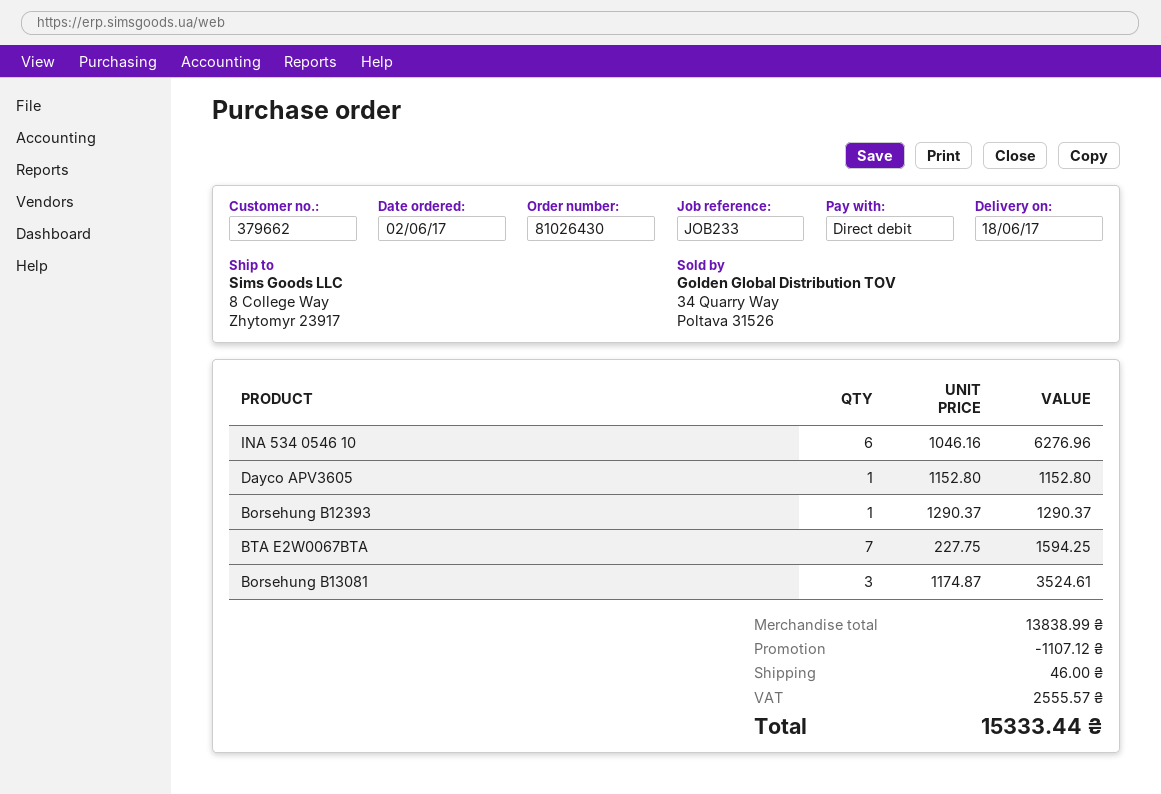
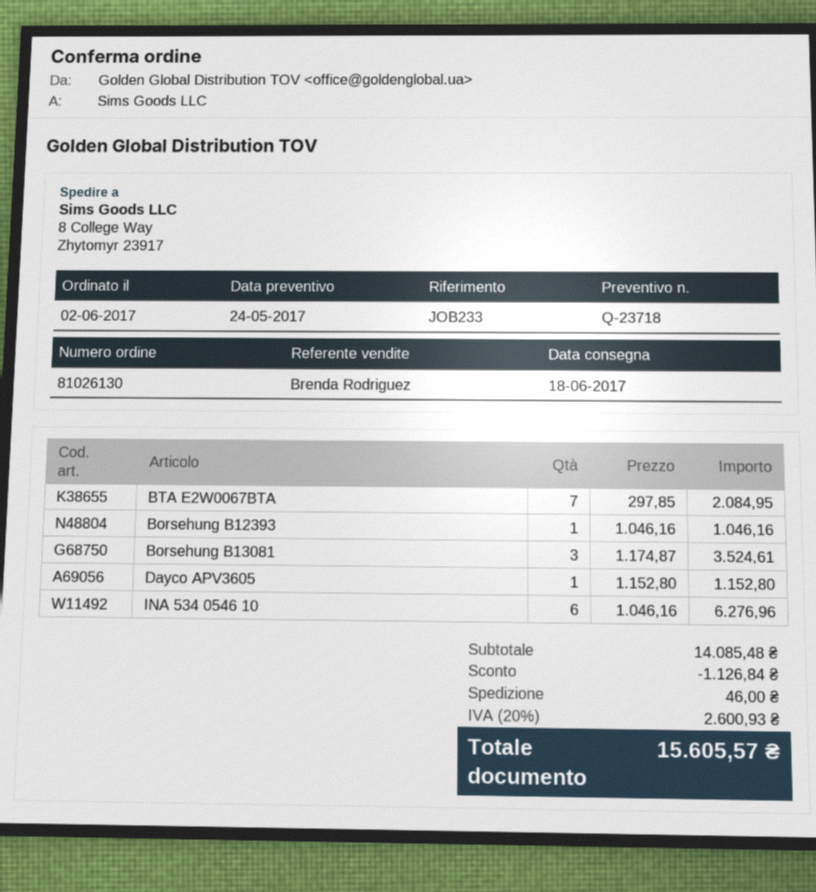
order number: 81026430 -> 81026130
Borsehung B12393: 1 x 1290.37 = 1290.37 -> 1 x 1046.16 = 1046.16
BTA E2W0067BTA: 7 x 227.75 = 1594.25 -> 7 x 297.85 = 2084.95
subtotal: 13838.99 -> 14085.48
discount: 1107.12 -> 1126.84
tax: 2555.57 -> 2600.93
total: 15333.44 -> 15605.57

